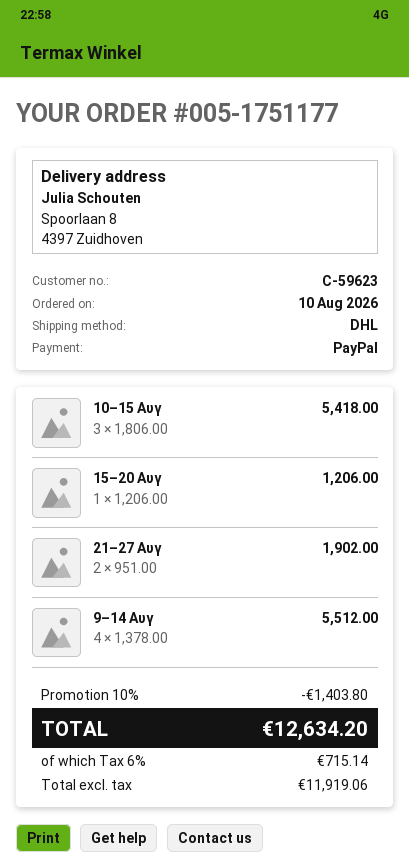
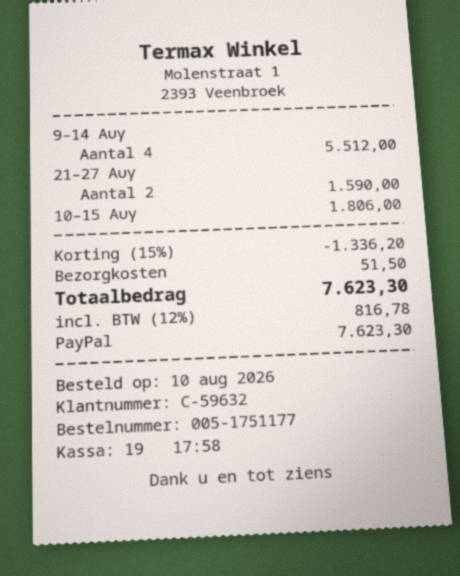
customer number: C-59623 -> C-59632
10–15 Αυγ: 3 for 5418.00 -> 1 for 1806.00
15–20 Αυγ: 1 for 1206.00 -> none
21–27 Αυγ: 2 for 1902.00 -> 2 for 1590.00
discount: 10% = 1403.80 -> 15% = 1336.20
shipping: none -> 51.50
tax: 6% = 715.14 -> 12% = 816.78
total: 12634.20 -> 7623.30

